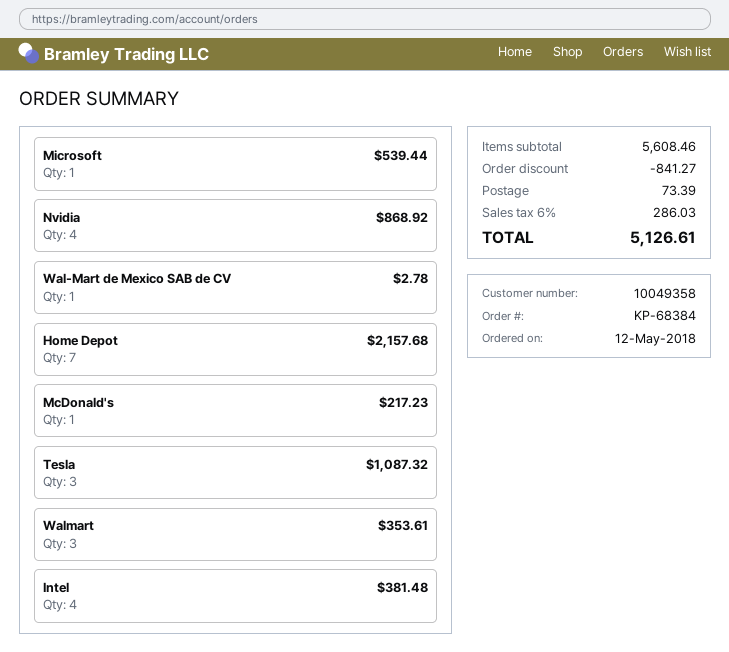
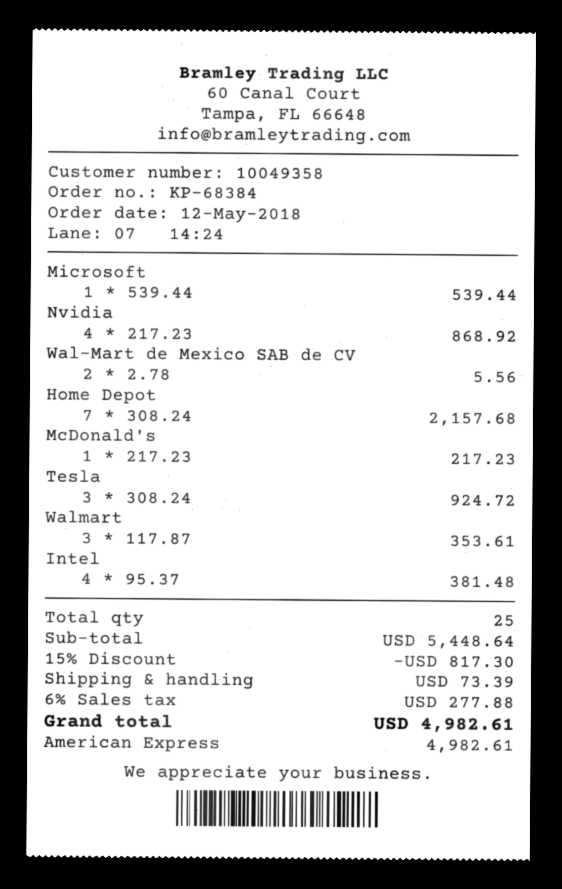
Wal-Mart de Mexico SAB de CV: 1 for 2.78 -> 2 for 5.56
Tesla: 3 for 1087.32 -> 3 for 924.72
subtotal: 5608.46 -> 5448.64
discount: 841.27 -> 817.30
tax: 6% = 286.03 -> 6% = 277.88
total: 5126.61 -> 4982.61

